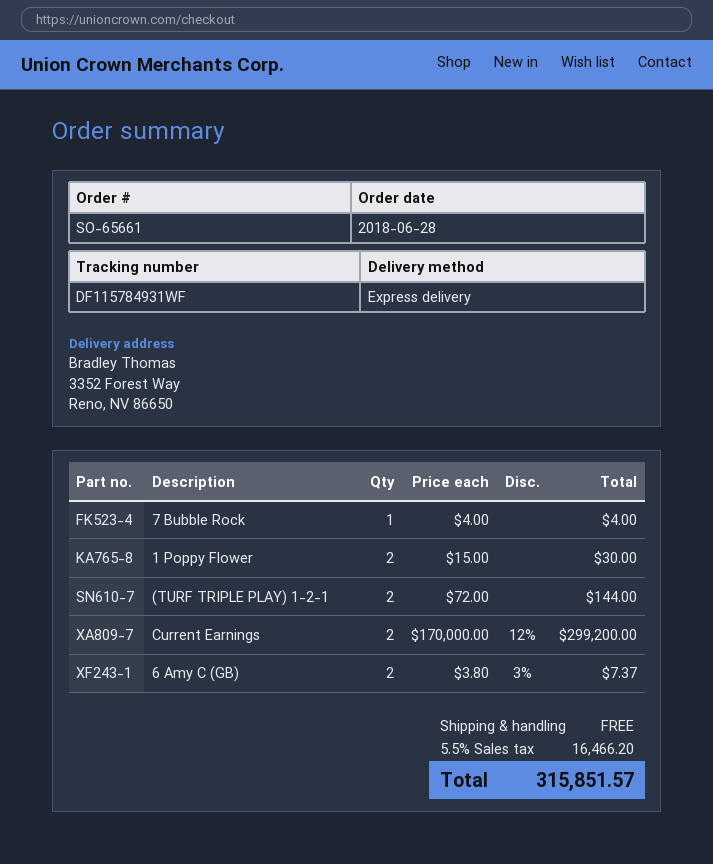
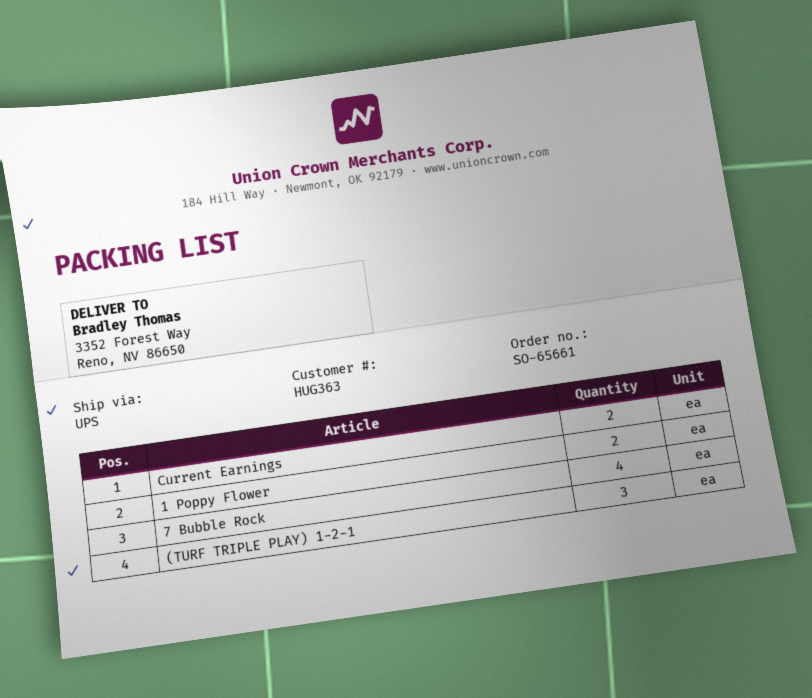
shipping method: express -> UPS
7 Bubble Rock: 1 -> 4
(TURF TRIPLE PLAY) 1-2-1: 2 -> 3
6 Amy C (GB): 2 -> none

